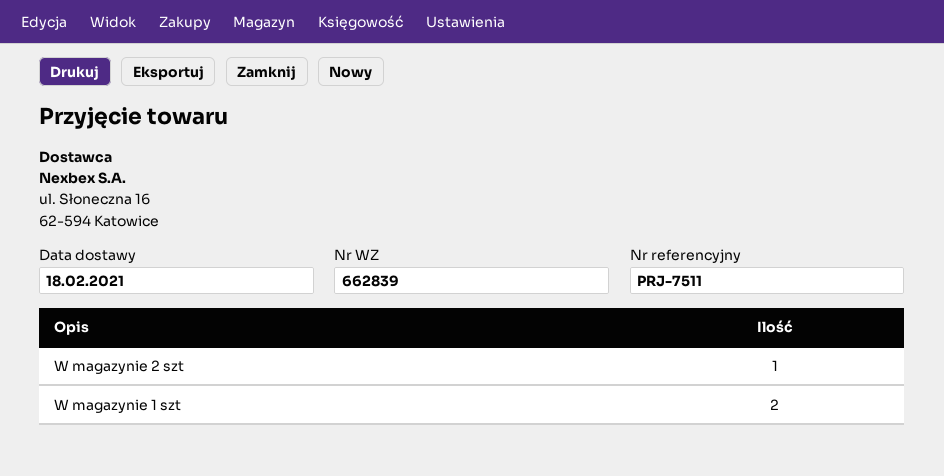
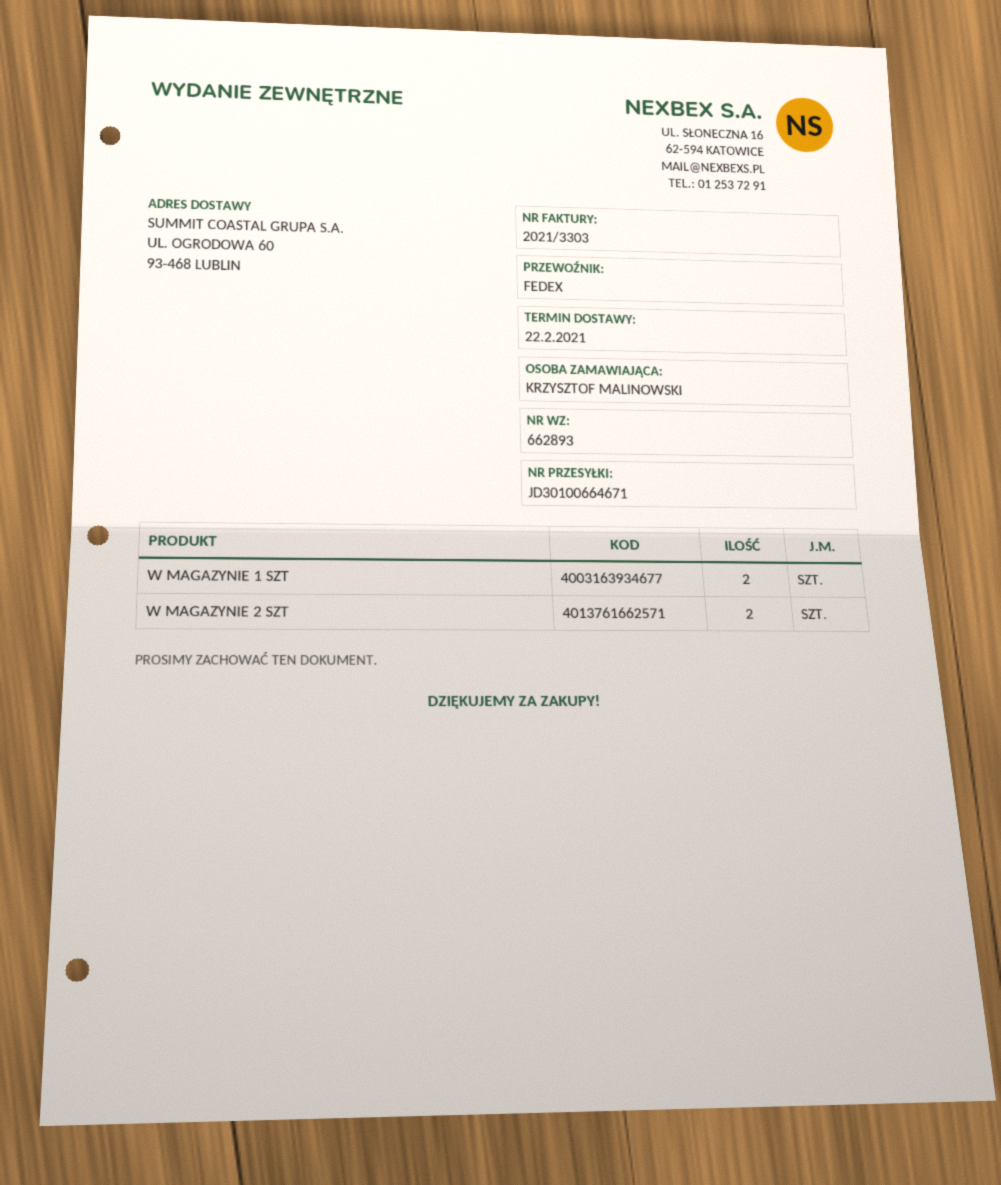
delivery note number: 662839 -> 662893
delivery date: 2021-02-18 -> 2021-02-22
W magazynie 2 szt: 1 -> 2

